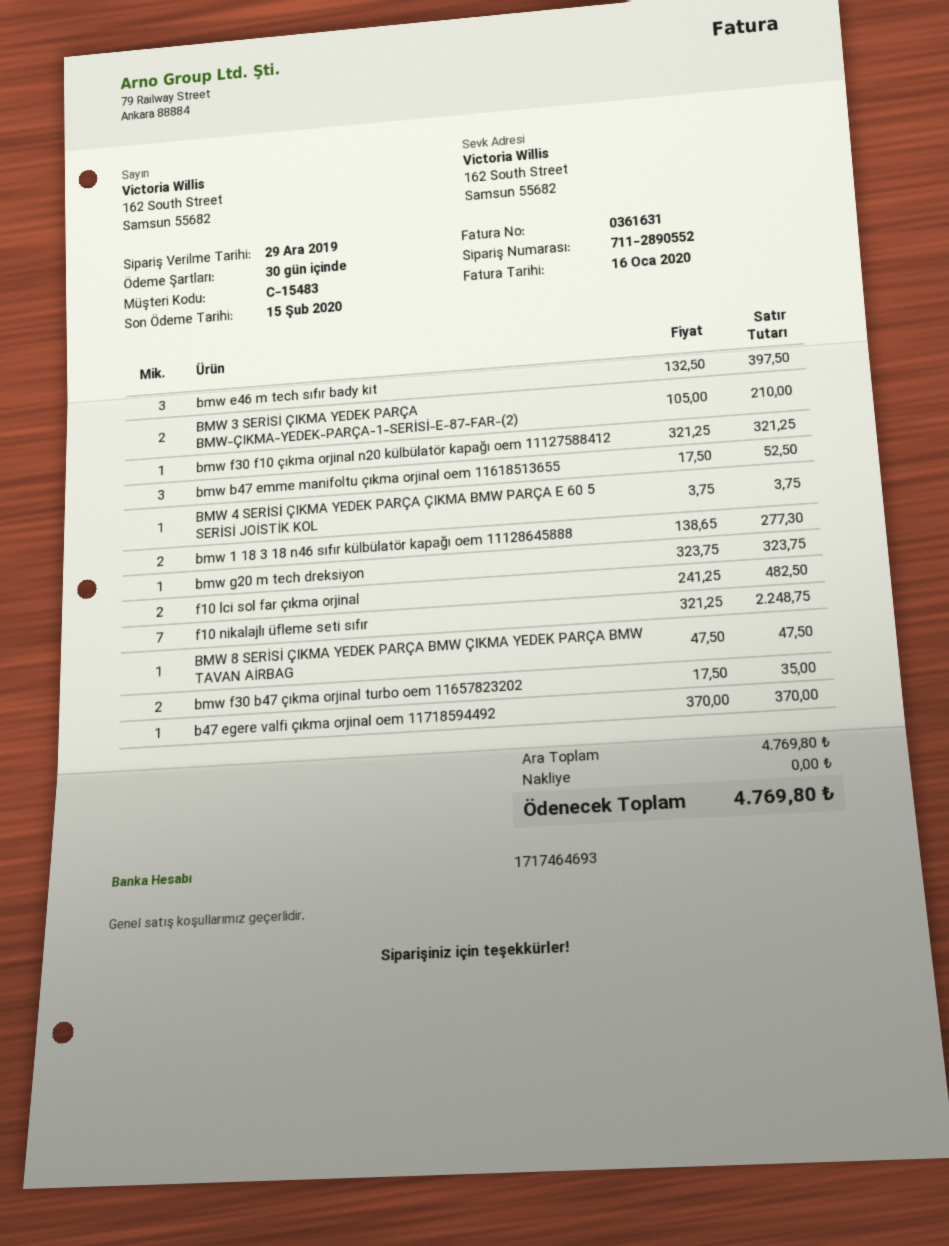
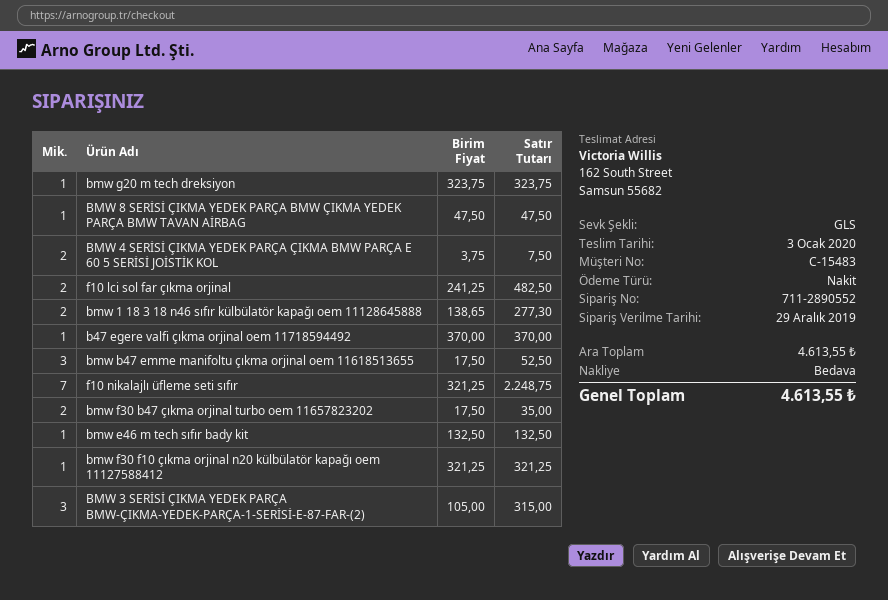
bmw e46 m tech sıfır bady kit: 3 x 132.50 = 397.50 -> 1 x 132.50 = 132.50
BMW 3 SERİSİ ÇIKMA YEDEK PARÇA BMW-ÇIKMA-YEDEK-PARÇA-1-SERİSİ-E-87-FAR-(2): 2 x 105.00 = 210.00 -> 3 x 105.00 = 315.00
BMW 4 SERİSİ ÇIKMA YEDEK PARÇA ÇIKMA BMW PARÇA E 60 5 SERİSİ JOİSTİK KOL: 1 x 3.75 = 3.75 -> 2 x 3.75 = 7.50
subtotal: 4769.80 -> 4613.55
total: 4769.80 -> 4613.55

